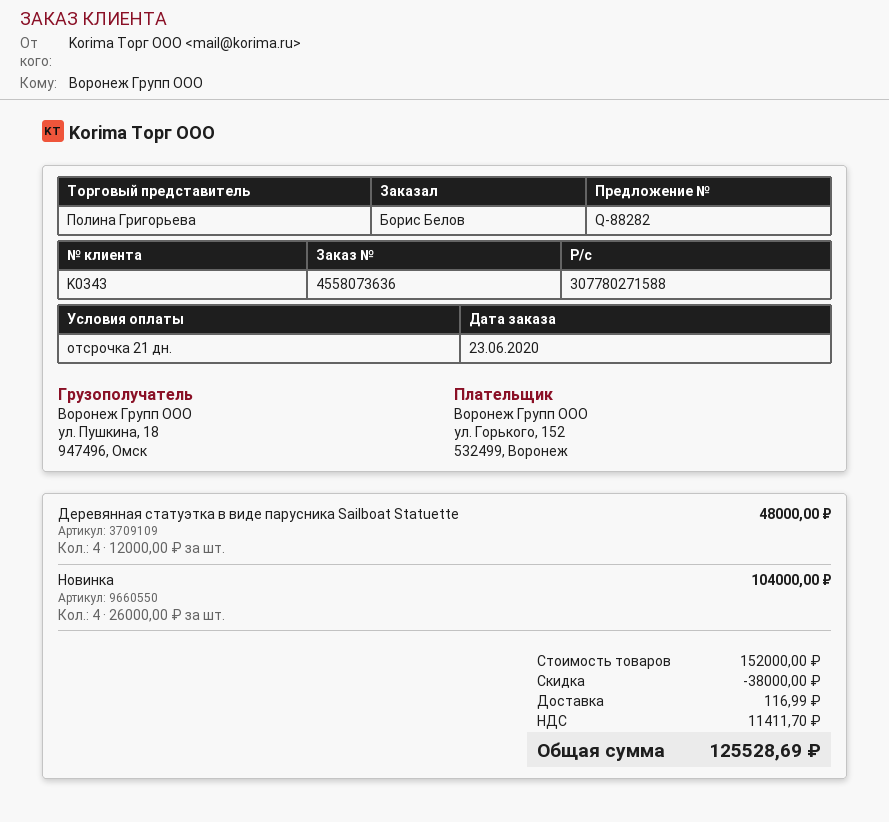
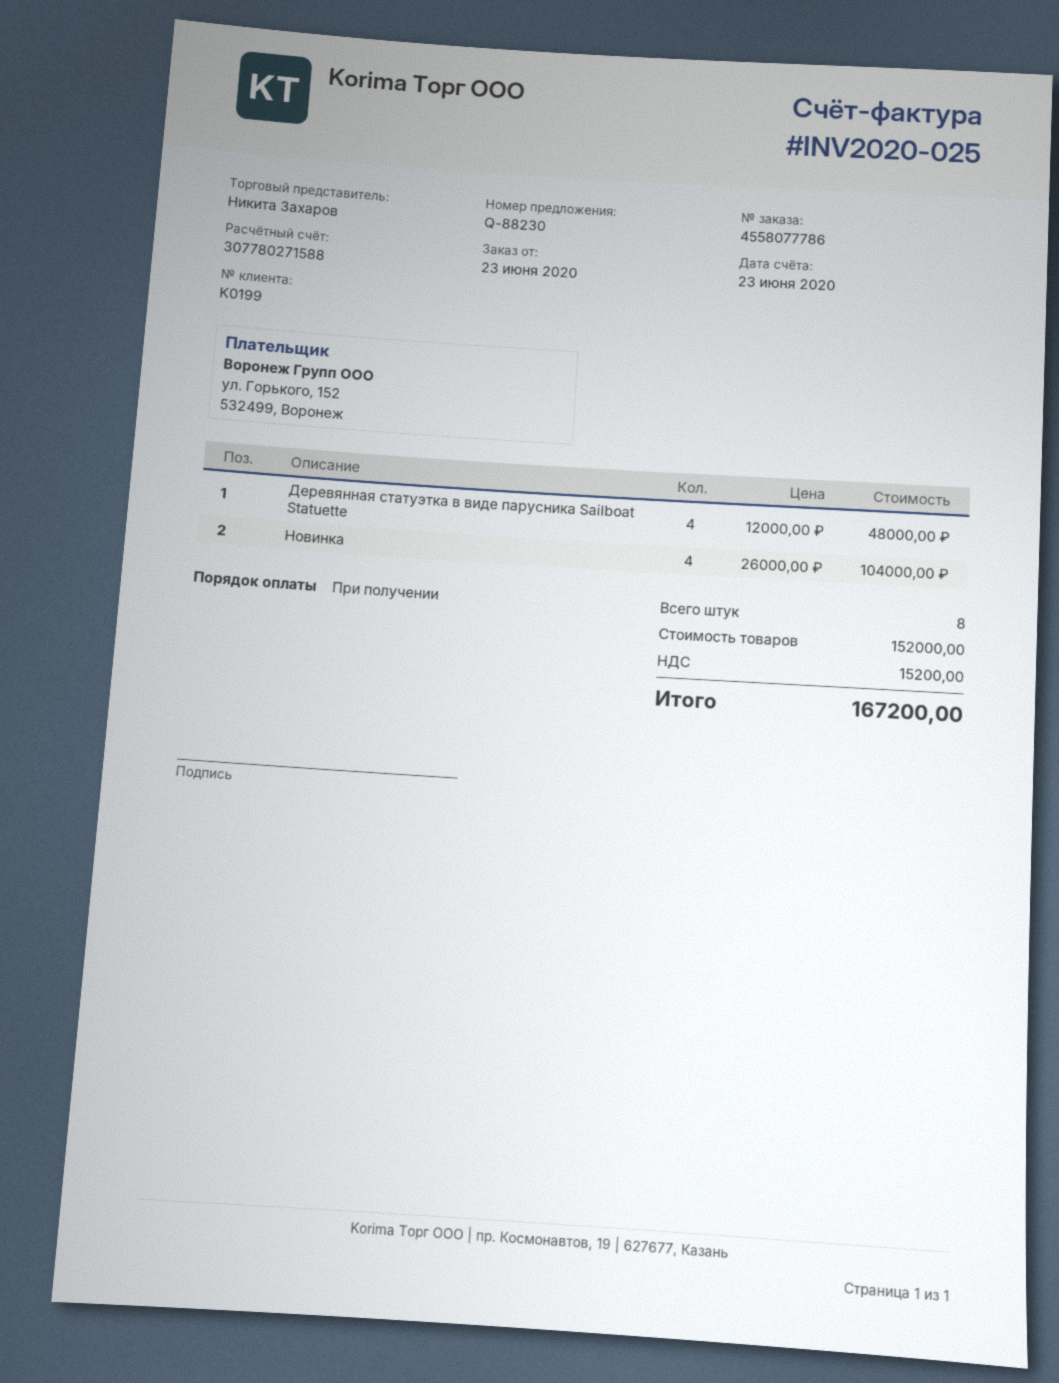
quote number: Q-88282 -> Q-88230
order number: 4558073636 -> 4558077786
payment terms: 21 days -> on receipt
customer number: K0343 -> K0199
sales rep: Полина Григорьева -> Никита Захаров
discount: 38000.00 -> none
shipping: 116.99 -> none
tax: 11411.70 -> 15200.00
total: 125528.69 -> 167200.00

